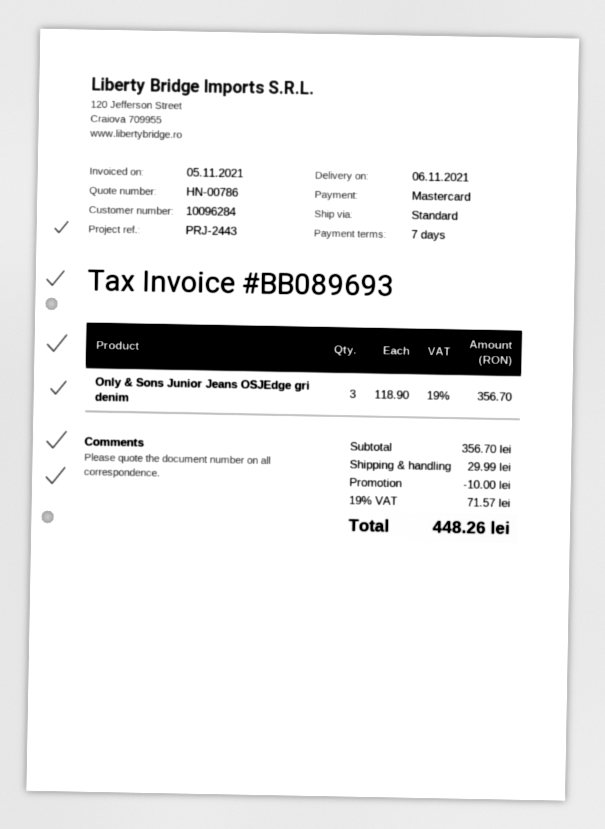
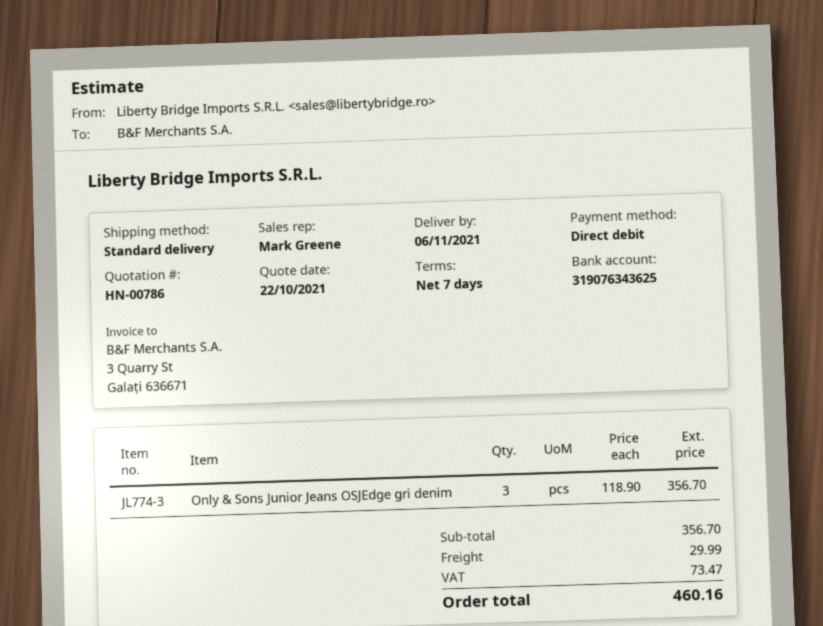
payment method: Mastercard -> direct debit
discount: 10.00 -> none
tax: 71.57 -> 73.47
total: 448.26 -> 460.16

